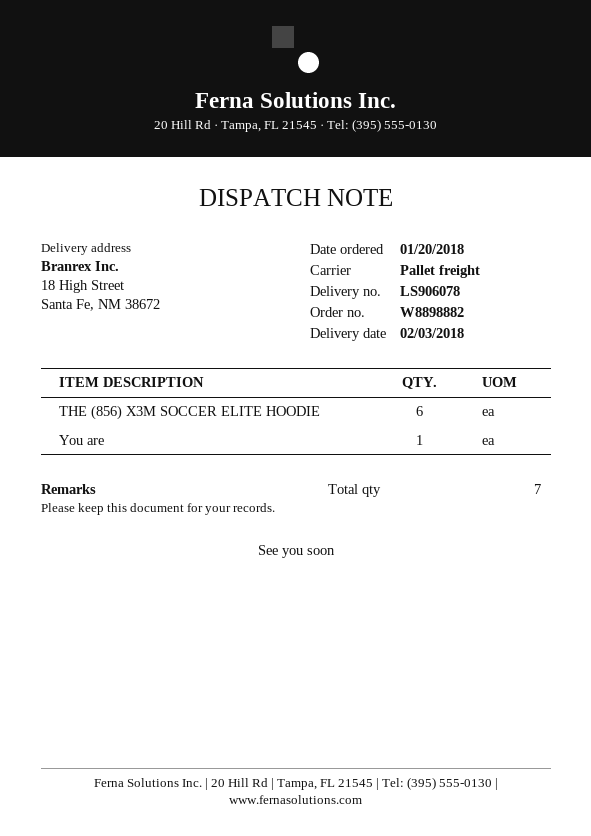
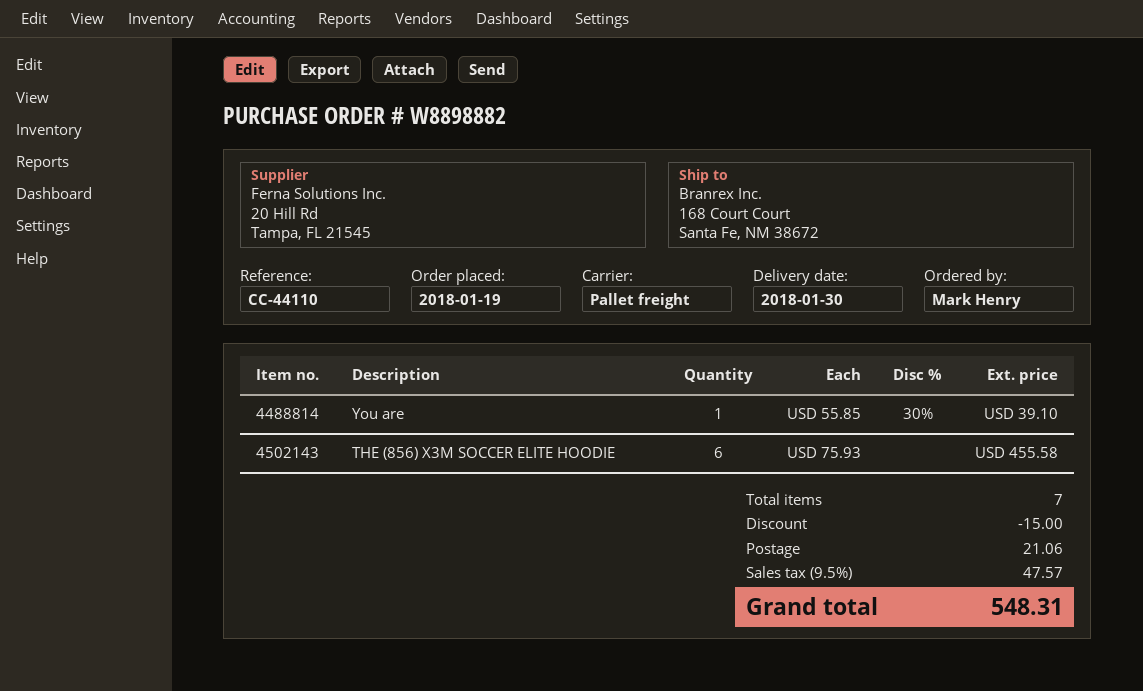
order date: 2018-01-20 -> 2018-01-19
delivery date: 2018-02-03 -> 2018-01-30
ship to: 18 High Street, Santa Fe, NM 38672 -> 168 Court Court, Santa Fe, NM 38672

